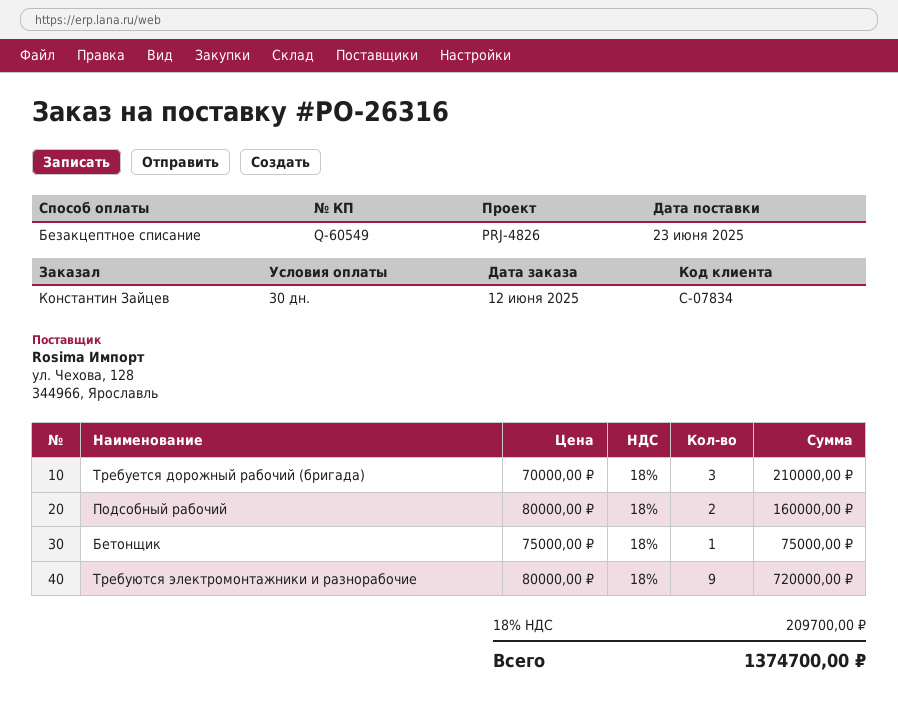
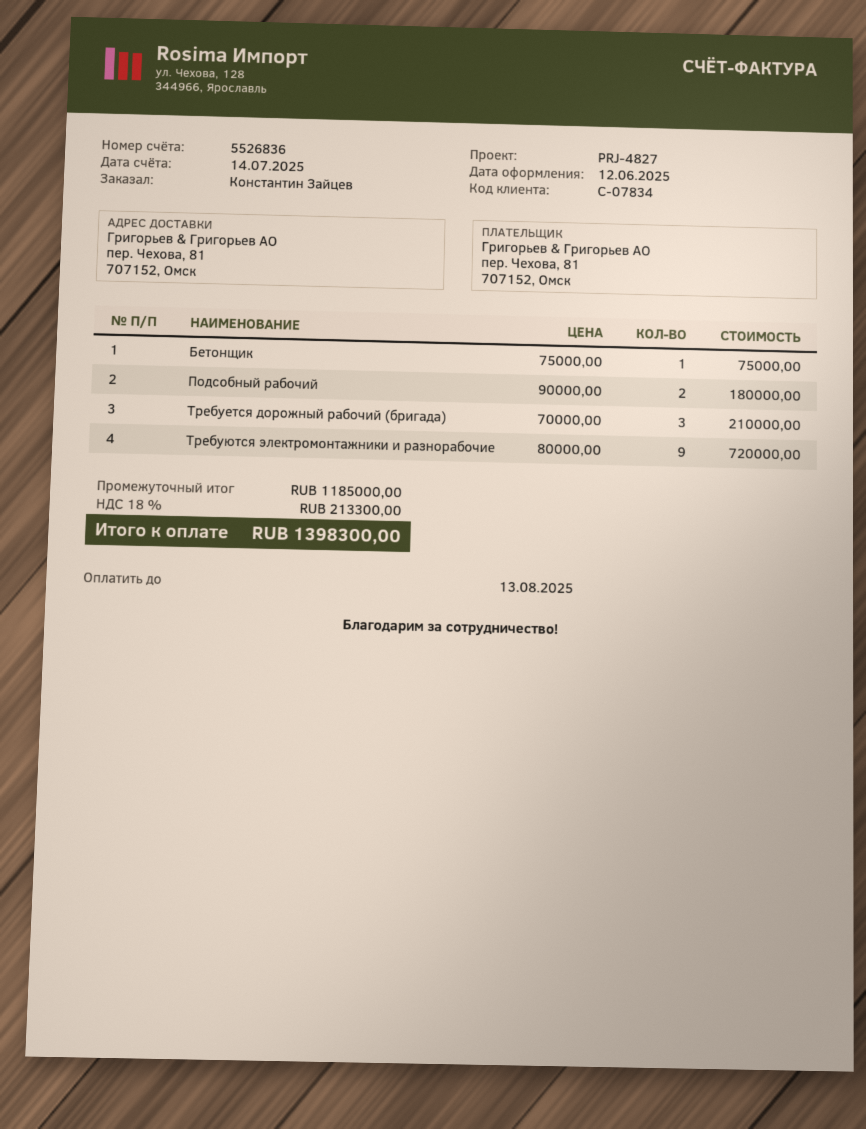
reference: PRJ-4826 -> PRJ-4827
Подсобный рабочий: 2 x 80000.00 = 160000.00 -> 2 x 90000.00 = 180000.00
tax: 18% = 209700.00 -> 18% = 213300.00
total: 1374700.00 -> 1398300.00

